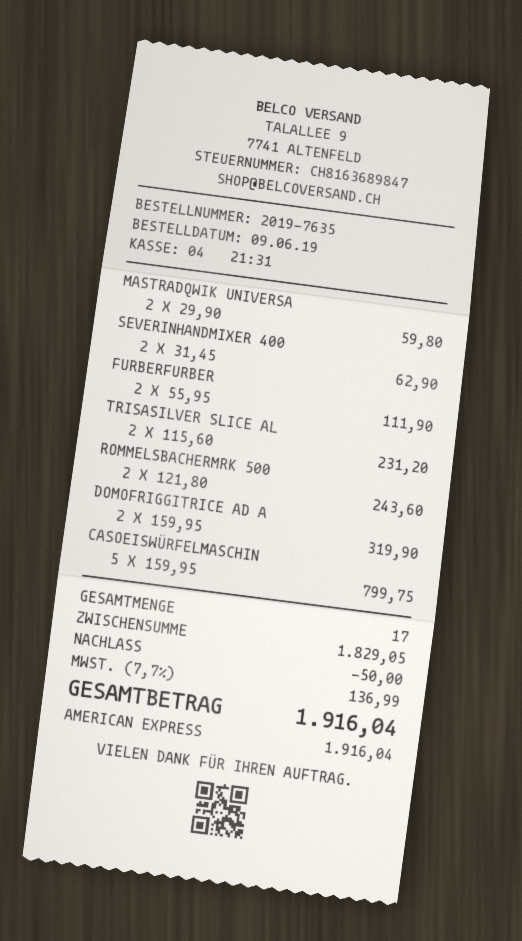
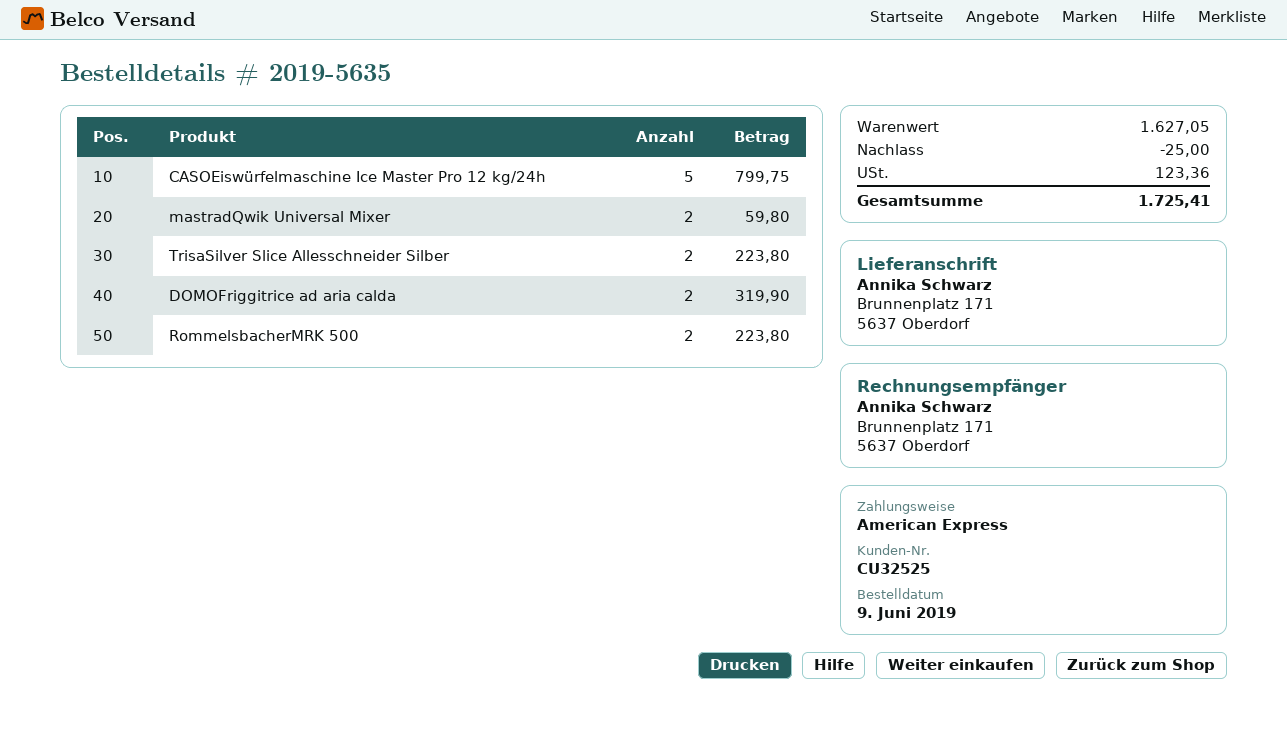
order number: 2019-7635 -> 2019-5635
SEVERINHANDMIXER 400: 2 for 62.90 -> none
FURBERFURBER: 2 for 111.90 -> none
TRISASILVER SLICE AL: 2 for 231.20 -> 2 for 223.80
ROMMELSBACHERMRK 500: 2 for 243.60 -> 2 for 223.80
subtotal: 1829.05 -> 1627.05
discount: 50.00 -> 25.00
tax: 136.99 -> 123.36
total: 1916.04 -> 1725.41

